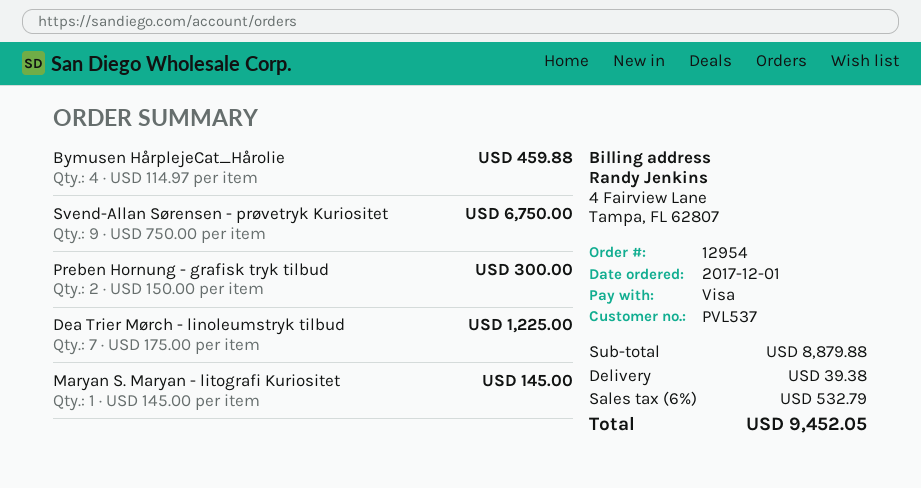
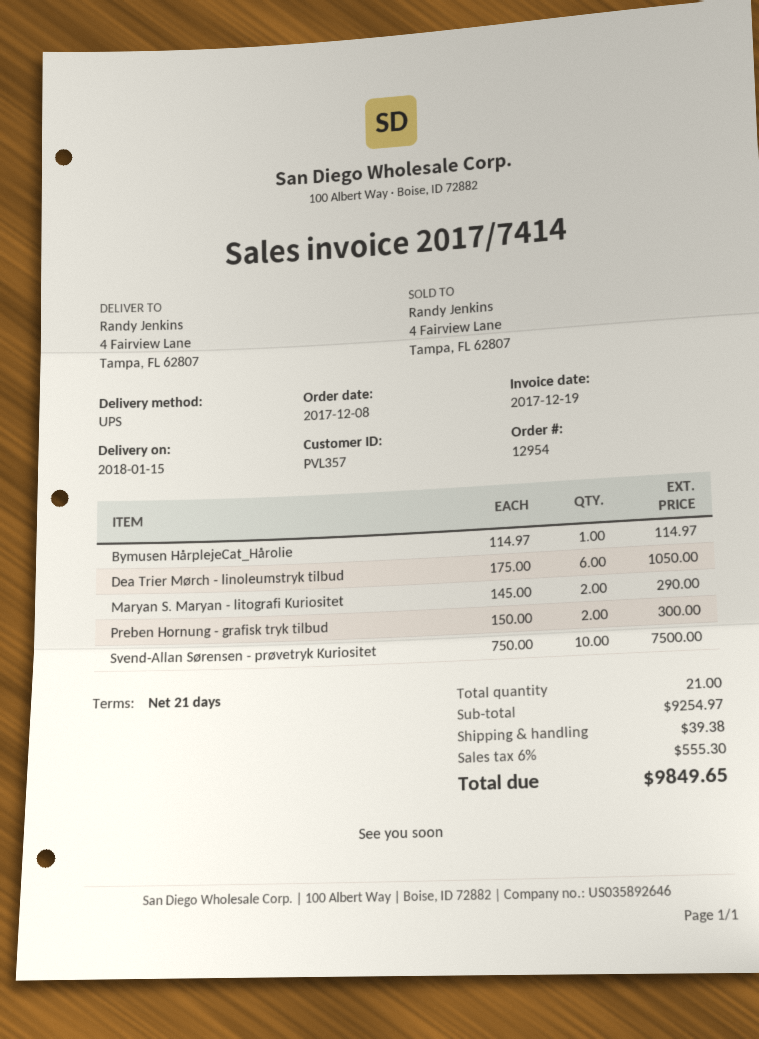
order date: 2017-12-01 -> 2017-12-08
customer number: PVL537 -> PVL357
Bymusen HårplejeCat_Hårolie: 4 x 114.97 = 459.88 -> 1 x 114.97 = 114.97
Svend-Allan Sørensen - prøvetryk Kuriositet: 9 x 750.00 = 6750.00 -> 10 x 750.00 = 7500.00
Dea Trier Mørch - linoleumstryk tilbud: 7 x 175.00 = 1225.00 -> 6 x 175.00 = 1050.00
Maryan S. Maryan - litografi Kuriositet: 1 x 145.00 = 145.00 -> 2 x 145.00 = 290.00
subtotal: 8879.88 -> 9254.97
tax: 6% = 532.79 -> 6% = 555.30
total: 9452.05 -> 9849.65

